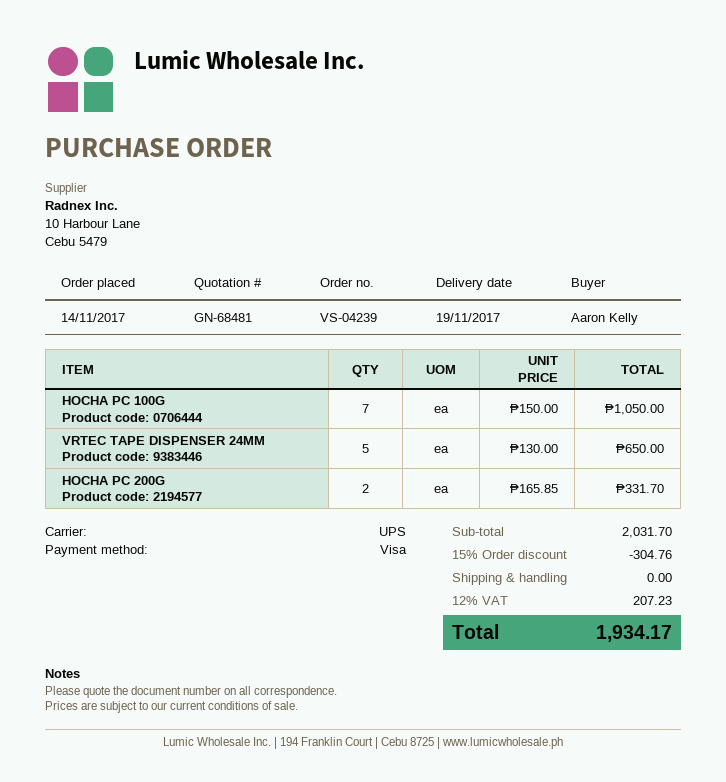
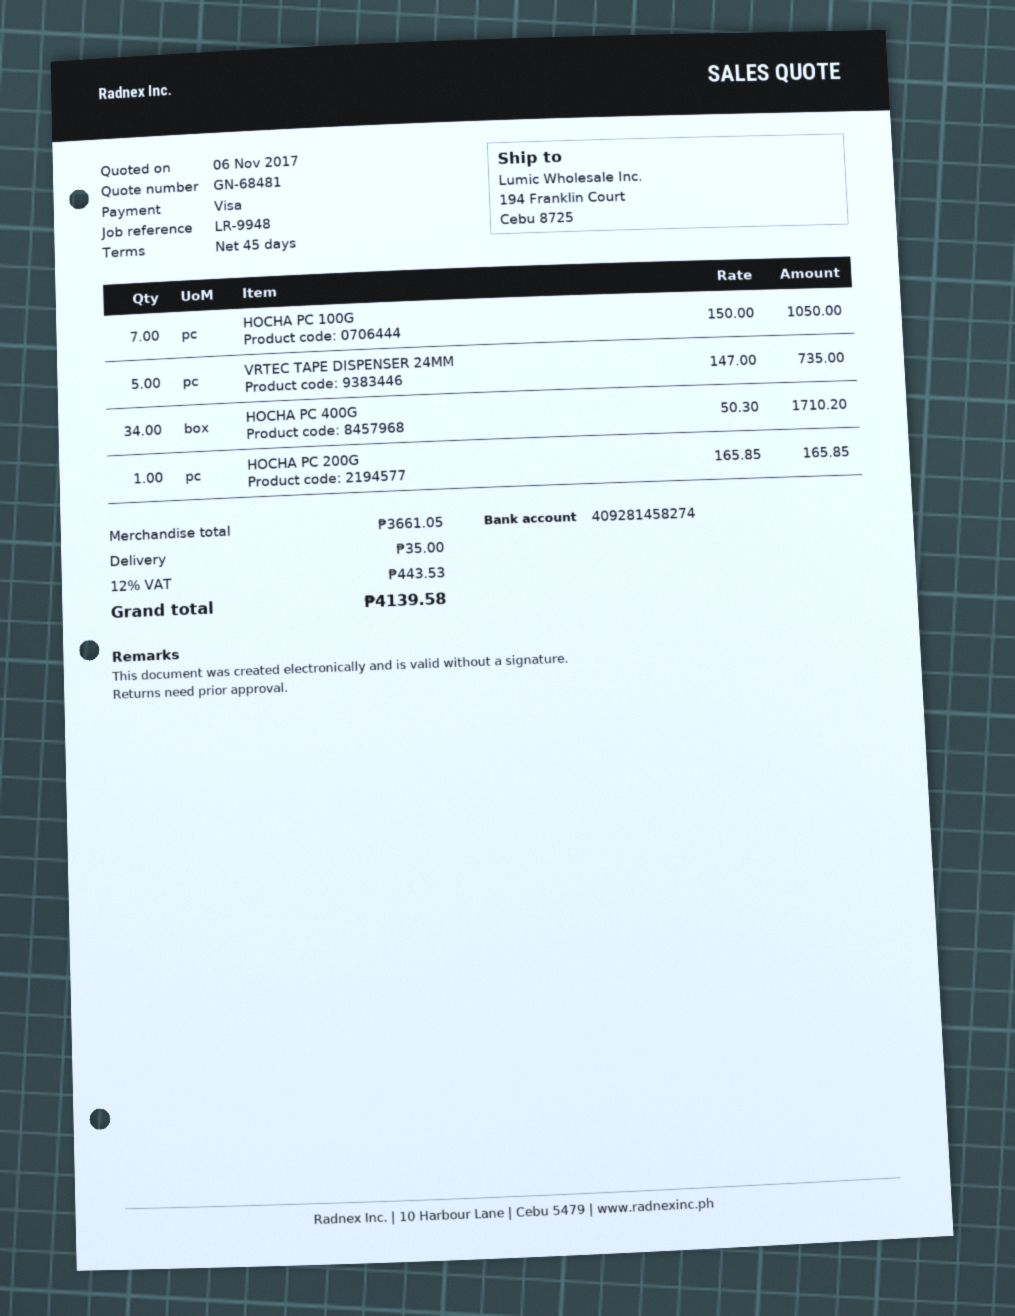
VRTEC TAPE DISPENSER 24MM: 5 x 130.00 = 650.00 -> 5 x 147.00 = 735.00
HOCHA PC 200G: 2 x 165.85 = 331.70 -> 1 x 165.85 = 165.85
HOCHA PC 400G: none -> 34 x 50.30 = 1710.20
subtotal: 2031.70 -> 3661.05
discount: 15% = 304.76 -> none
shipping: 0.00 -> 35.00
tax: 12% = 207.23 -> 12% = 443.53
total: 1934.17 -> 4139.58

